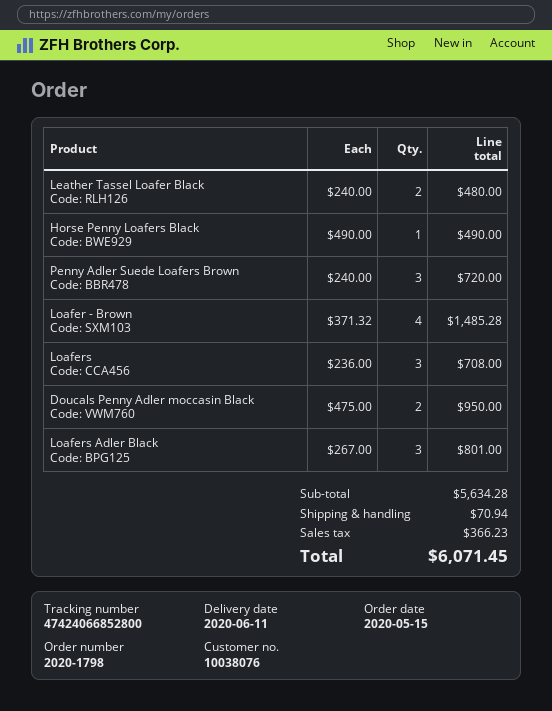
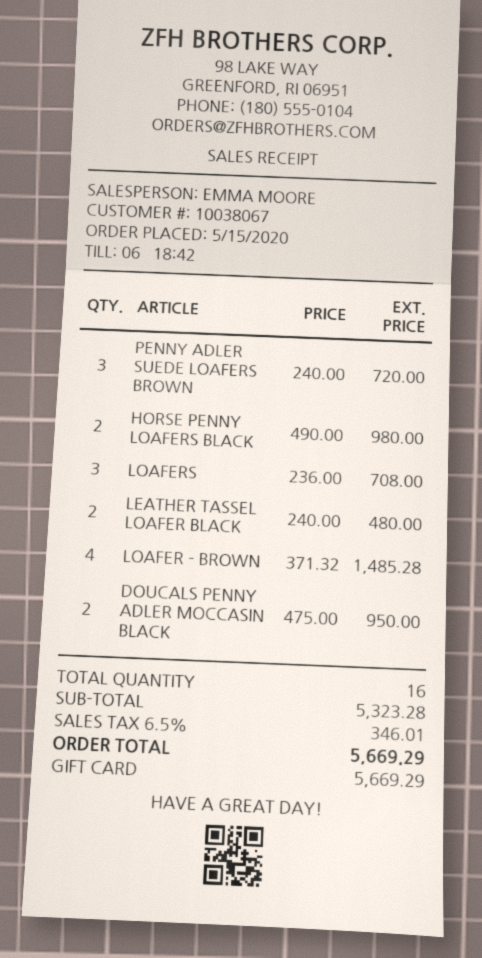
customer number: 10038076 -> 10038067
Horse Penny Loafers Black: 1 x 490.00 = 490.00 -> 2 x 490.00 = 980.00
Loafers Adler Black: 3 x 267.00 = 801.00 -> none
subtotal: 5634.28 -> 5323.28
shipping: 70.94 -> none
tax: 366.23 -> 346.01
total: 6071.45 -> 5669.29

